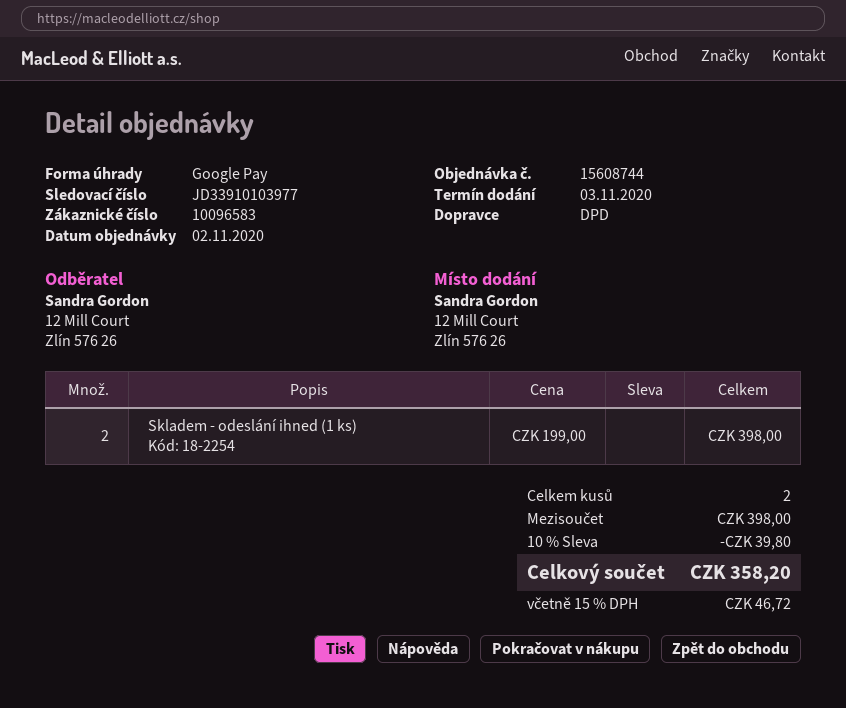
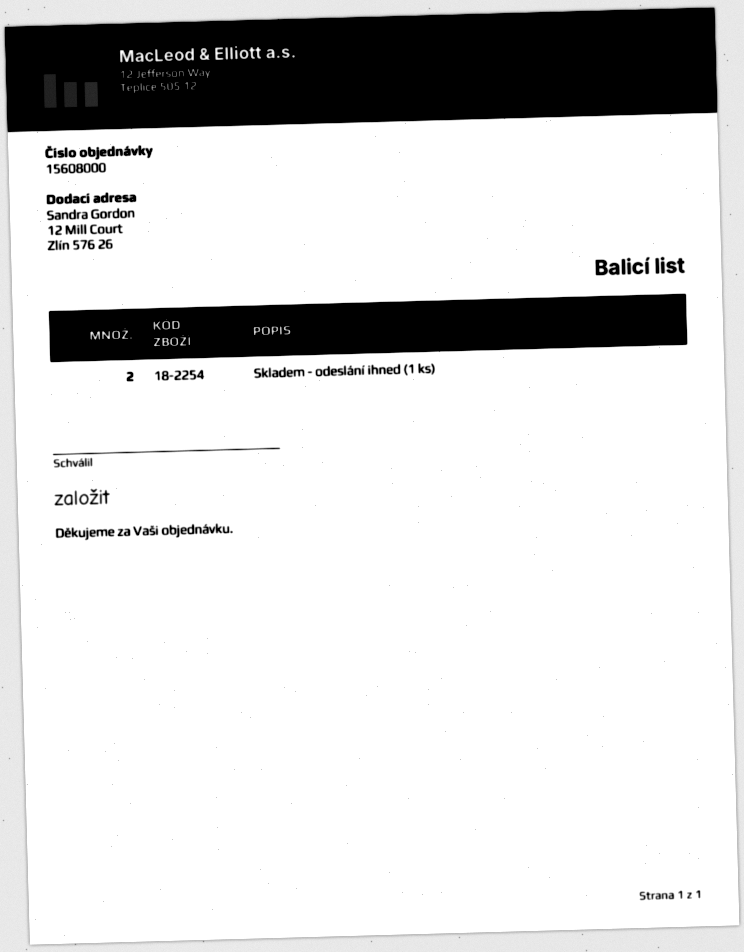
order number: 15608744 -> 15608000

